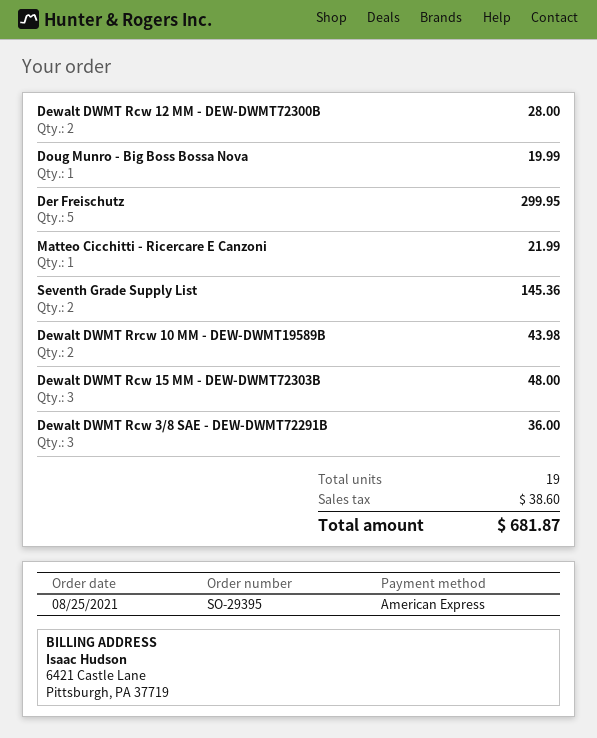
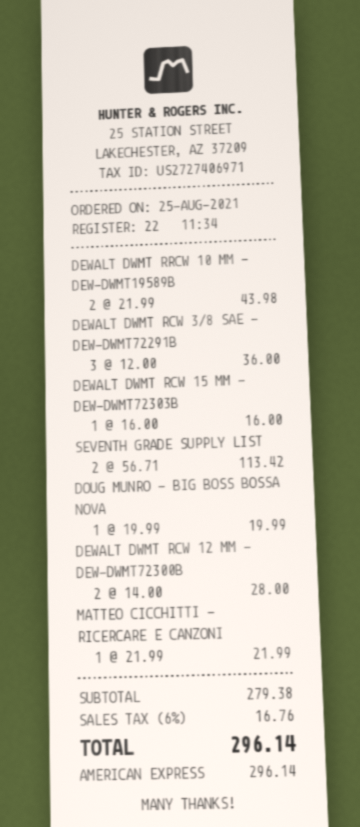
Der Freischutz: 5 for 299.95 -> none
Seventh Grade Supply List: 2 for 145.36 -> 2 for 113.42
Dewalt DWMT Rcw 15 MM - DEW-DWMT72303B: 3 for 48.00 -> 1 for 16.00
tax: 38.60 -> 16.76
total: 681.87 -> 296.14

